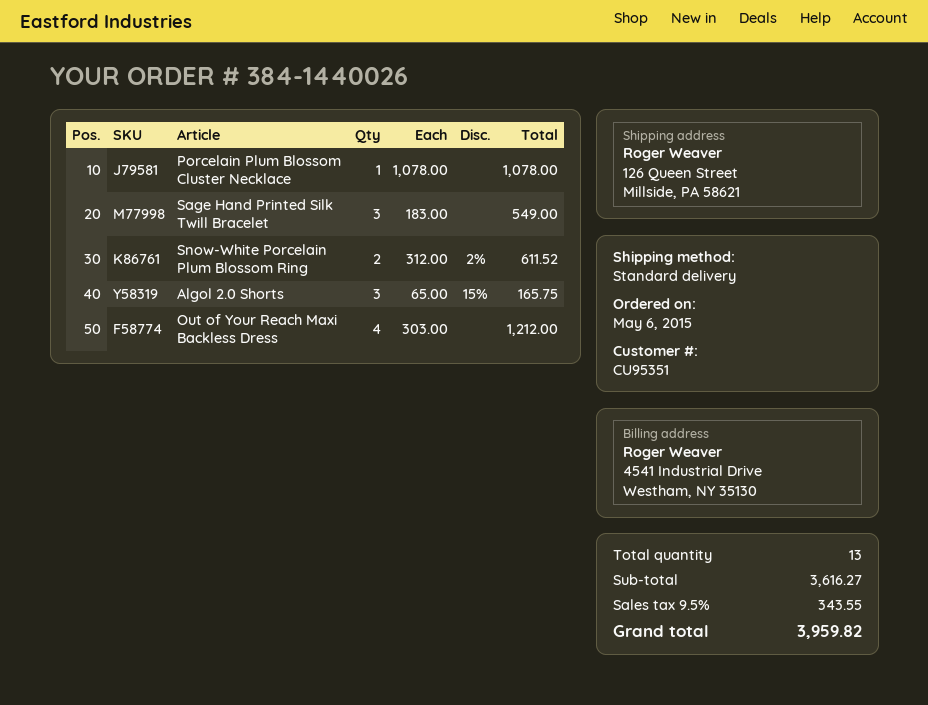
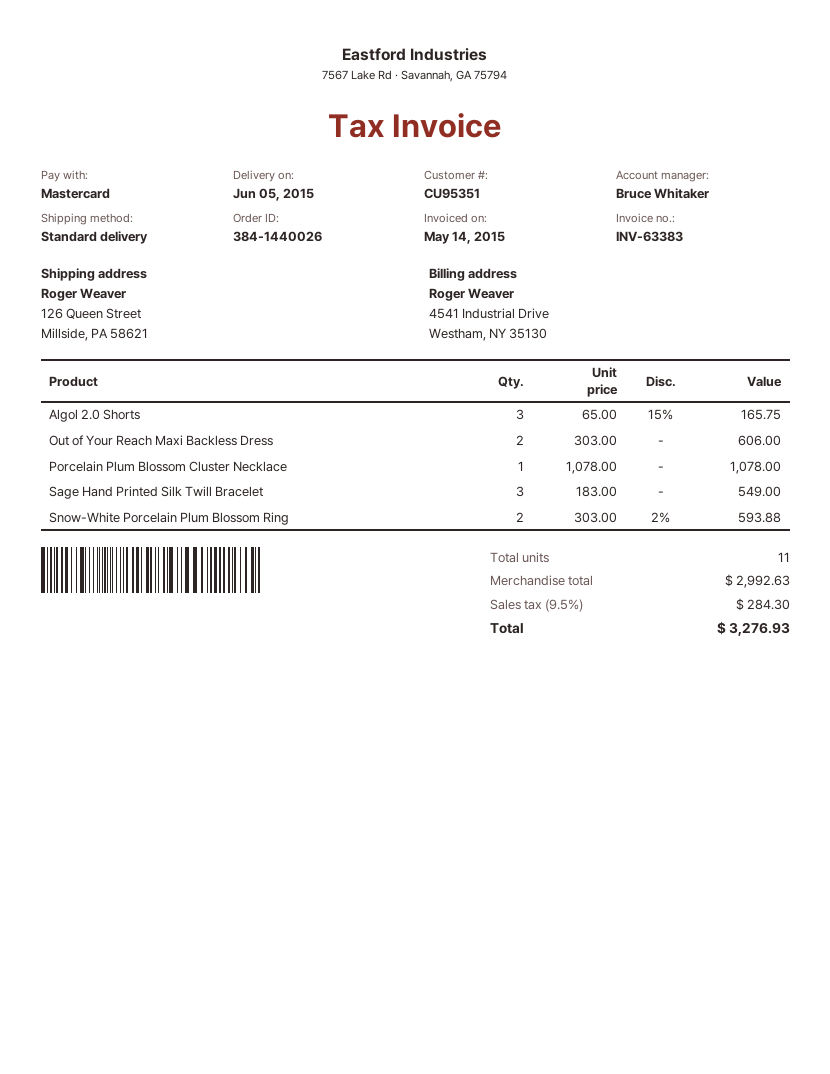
Snow-White Porcelain Plum Blossom Ring: 2 x 312.00 - 2% = 611.52 -> 2 x 303.00 - 2% = 593.88
Out of Your Reach Maxi Backless Dress: 4 x 303.00 = 1212.00 -> 2 x 303.00 = 606.00
total quantity: 13 -> 11
subtotal: 3616.27 -> 2992.63
tax: 9.5% = 343.55 -> 9.5% = 284.30
total: 3959.82 -> 3276.93

